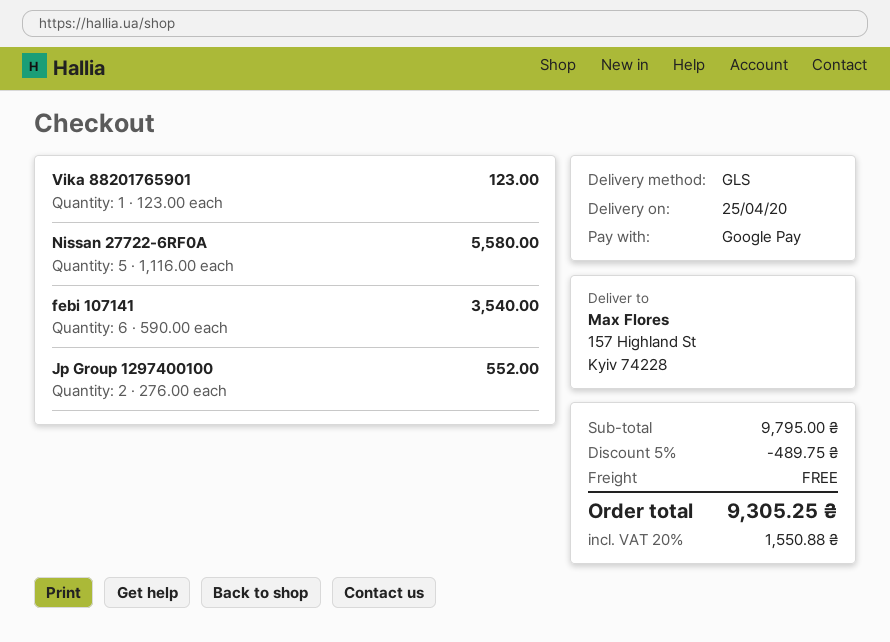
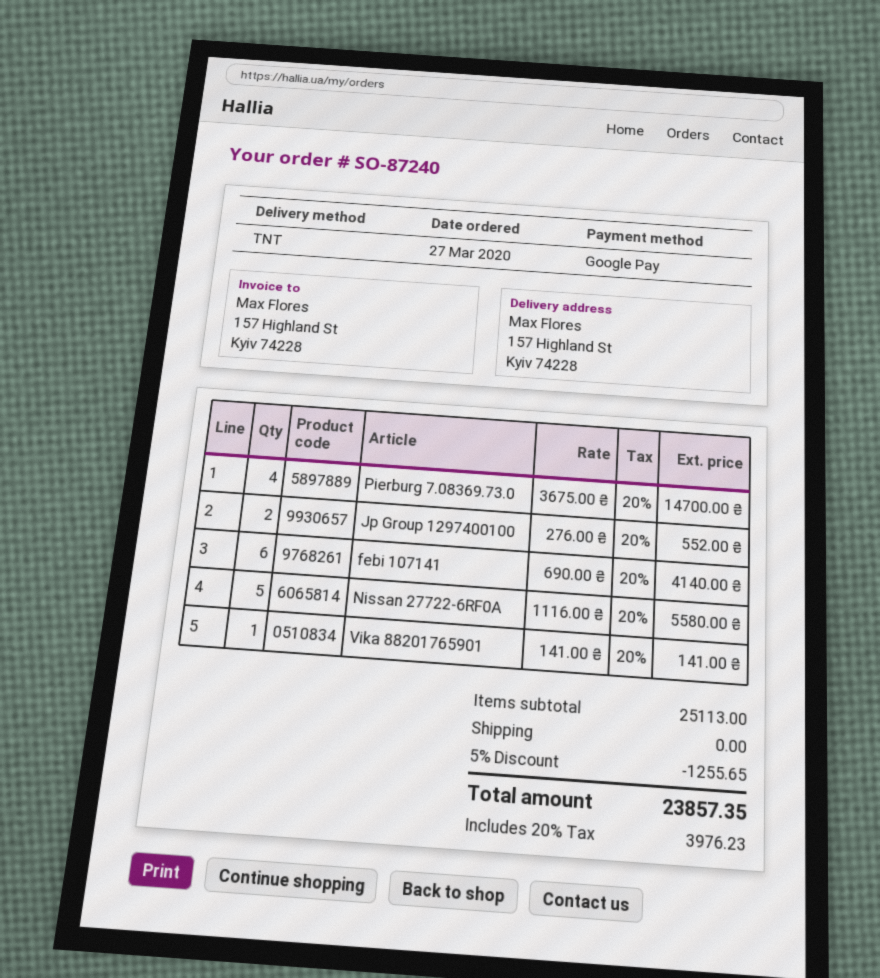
shipping method: GLS -> TNT
Vika 88201765901: 1 x 123.00 = 123.00 -> 1 x 141.00 = 141.00
febi 107141: 6 x 590.00 = 3540.00 -> 6 x 690.00 = 4140.00
Pierburg 7.08369.73.0: none -> 4 x 3675.00 = 14700.00
subtotal: 9795.00 -> 25113.00
discount: 5% = 489.75 -> 5% = 1255.65
tax: 20% = 1550.88 -> 20% = 3976.23
total: 9305.25 -> 23857.35

